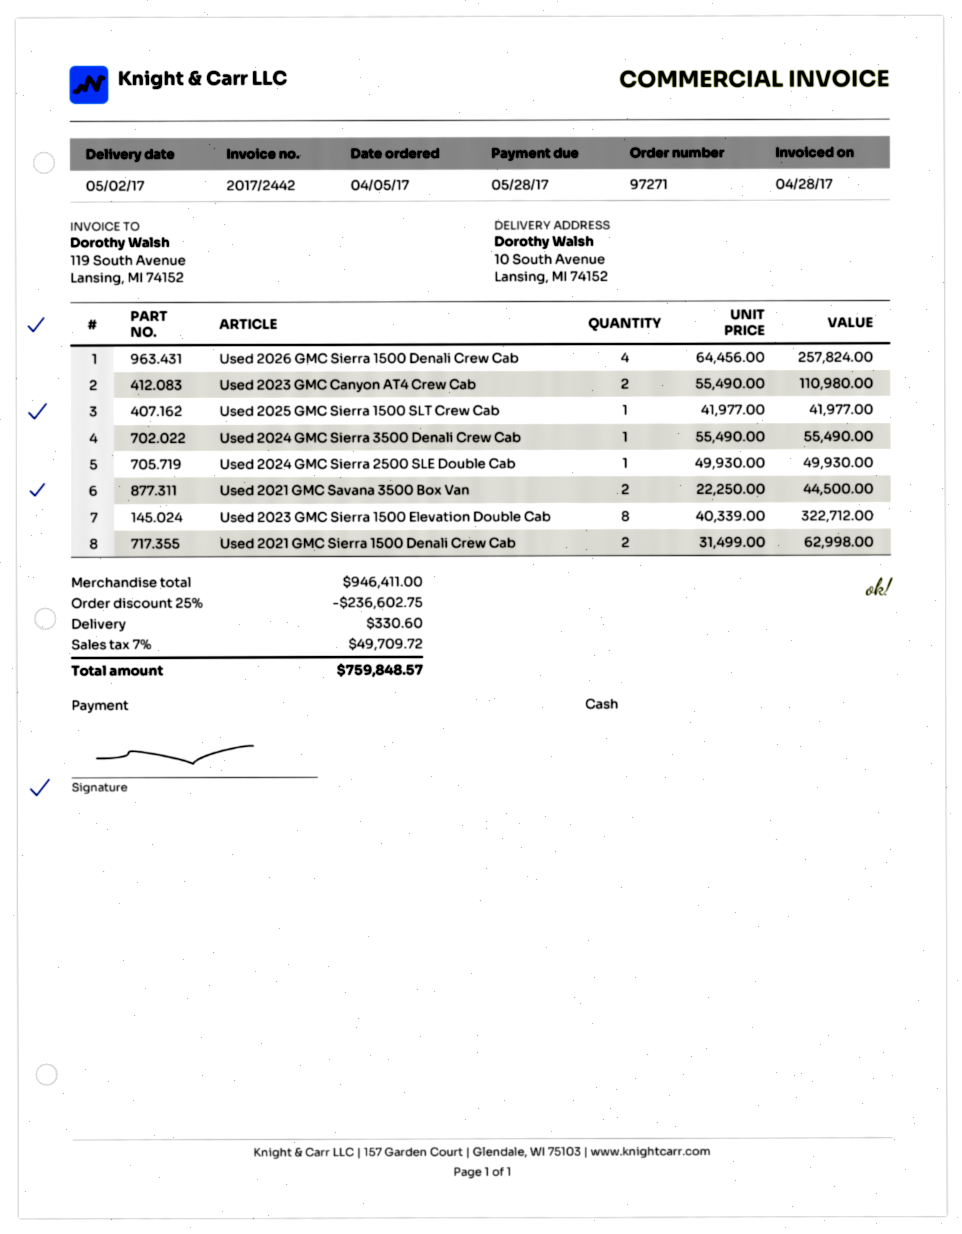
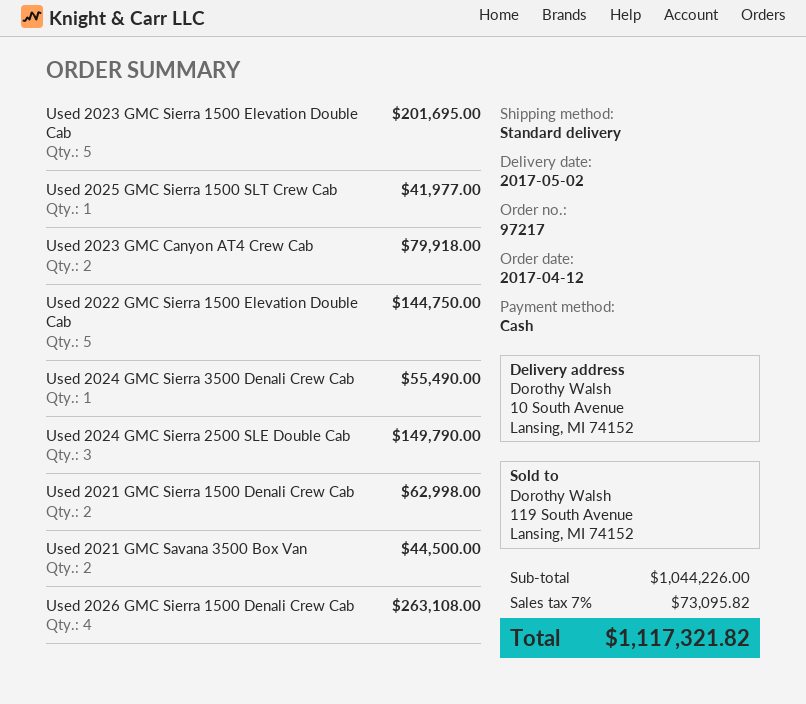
order number: 97271 -> 97217
order date: 2017-04-05 -> 2017-04-12
Used 2026 GMC Sierra 1500 Denali Crew Cab: 4 for 257824.00 -> 4 for 263108.00
Used 2023 GMC Canyon AT4 Crew Cab: 2 for 110980.00 -> 2 for 79918.00
Used 2024 GMC Sierra 2500 SLE Double Cab: 1 for 49930.00 -> 3 for 149790.00
Used 2023 GMC Sierra 1500 Elevation Double Cab: 8 for 322712.00 -> 5 for 201695.00
Used 2022 GMC Sierra 1500 Elevation Double Cab: none -> 5 for 144750.00
subtotal: 946411.00 -> 1044226.00
discount: 25% = 236602.75 -> none
shipping: 330.60 -> none
tax: 7% = 49709.72 -> 7% = 73095.82
total: 759848.57 -> 1117321.82

